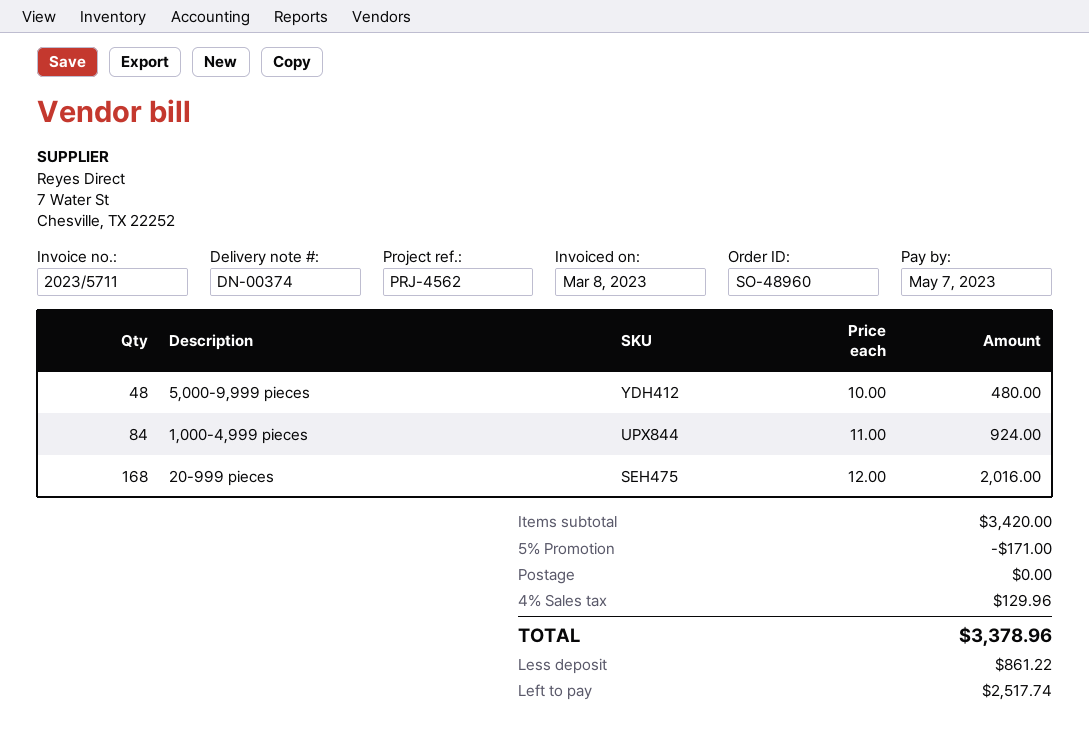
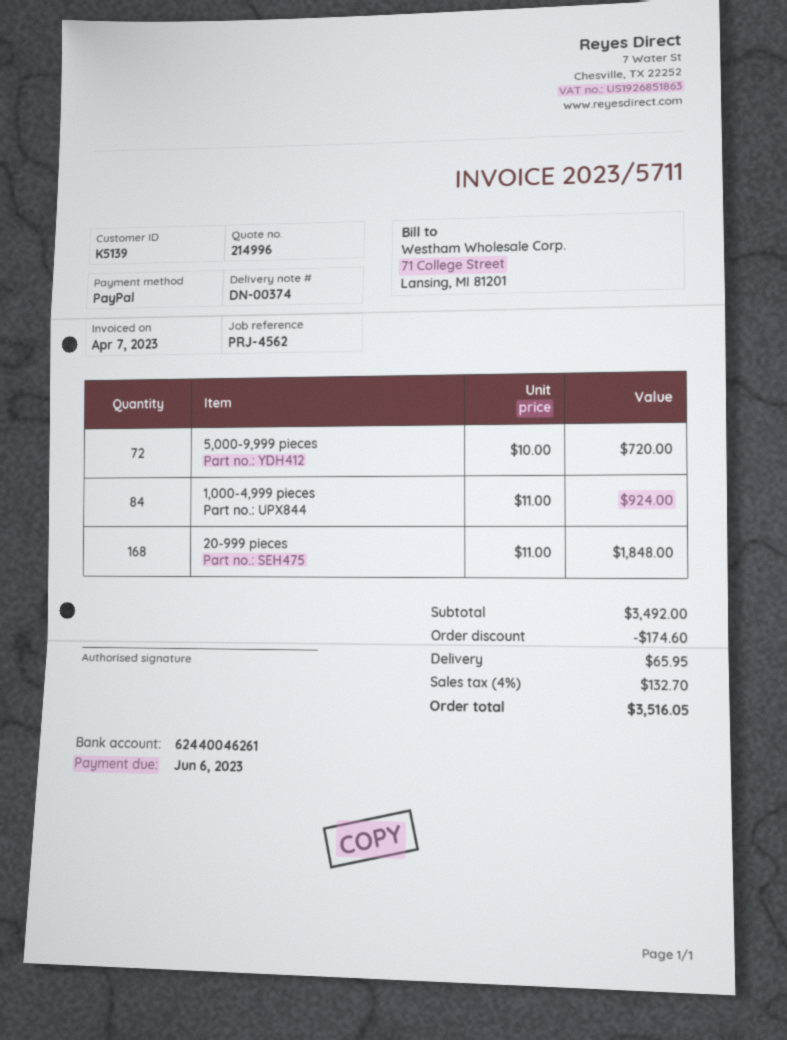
invoice date: 2023-03-08 -> 2023-04-07
due date: 2023-05-07 -> 2023-06-06
5,000-9,999 pieces: 48 x 10.00 = 480.00 -> 72 x 10.00 = 720.00
20-999 pieces: 168 x 12.00 = 2016.00 -> 168 x 11.00 = 1848.00
subtotal: 3420.00 -> 3492.00
discount: 171.00 -> 174.60
shipping: 0.00 -> 65.95
tax: 4% = 129.96 -> 4% = 132.70
total: 3378.96 -> 3516.05

